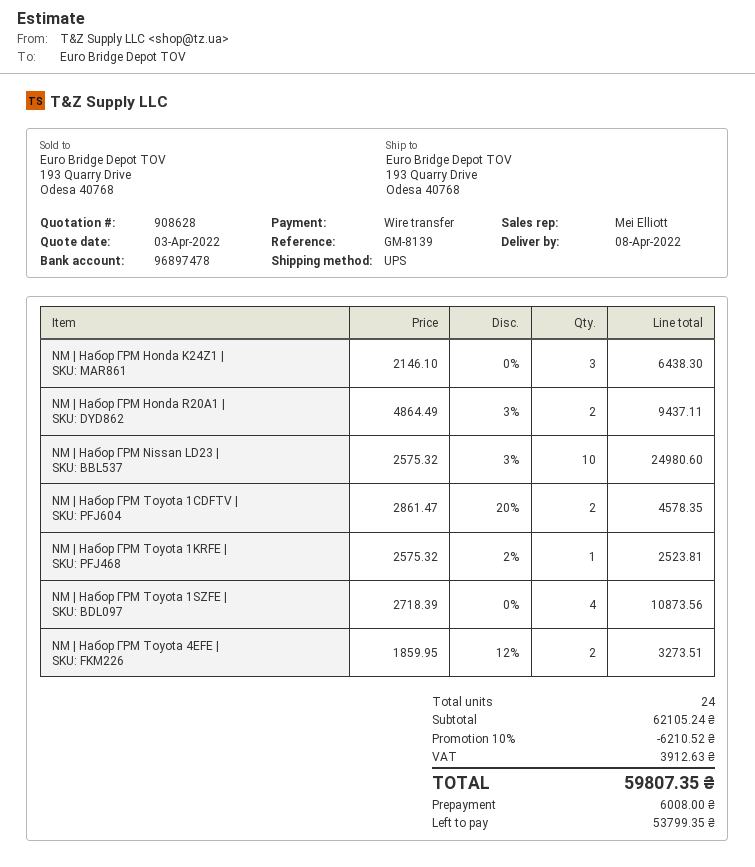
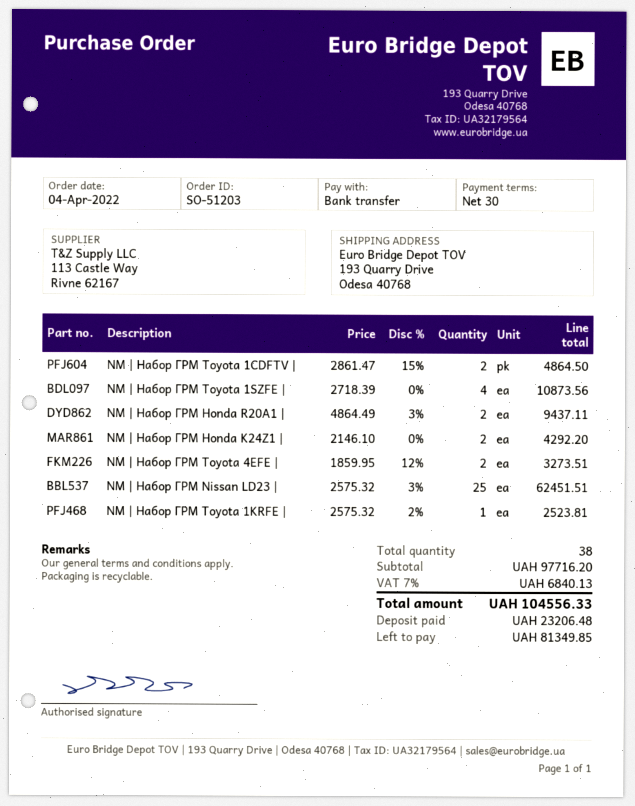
NM | Набор ГРМ Honda K24Z1 |: 3 x 2146.10 = 6438.30 -> 2 x 2146.10 = 4292.20
NM | Набор ГРМ Nissan LD23 |: 10 x 2575.32 - 3% = 24980.60 -> 25 x 2575.32 - 3% = 62451.51
NM | Набор ГРМ Toyota 1CDFTV |: 2 x 2861.47 - 20% = 4578.35 -> 2 x 2861.47 - 15% = 4864.50
total quantity: 24 -> 38
subtotal: 62105.24 -> 97716.20
discount: 10% = 6210.52 -> none
tax: 3912.63 -> 6840.13
total: 59807.35 -> 104556.33
deposit: 6008.00 -> 23206.48
balance: 53799.35 -> 81349.85

